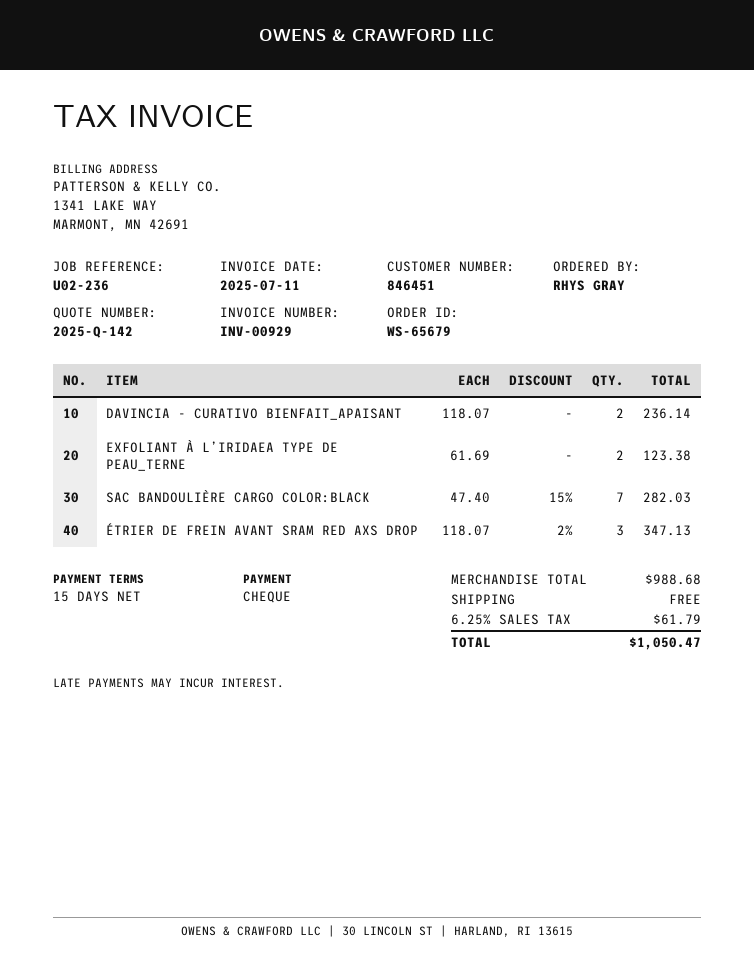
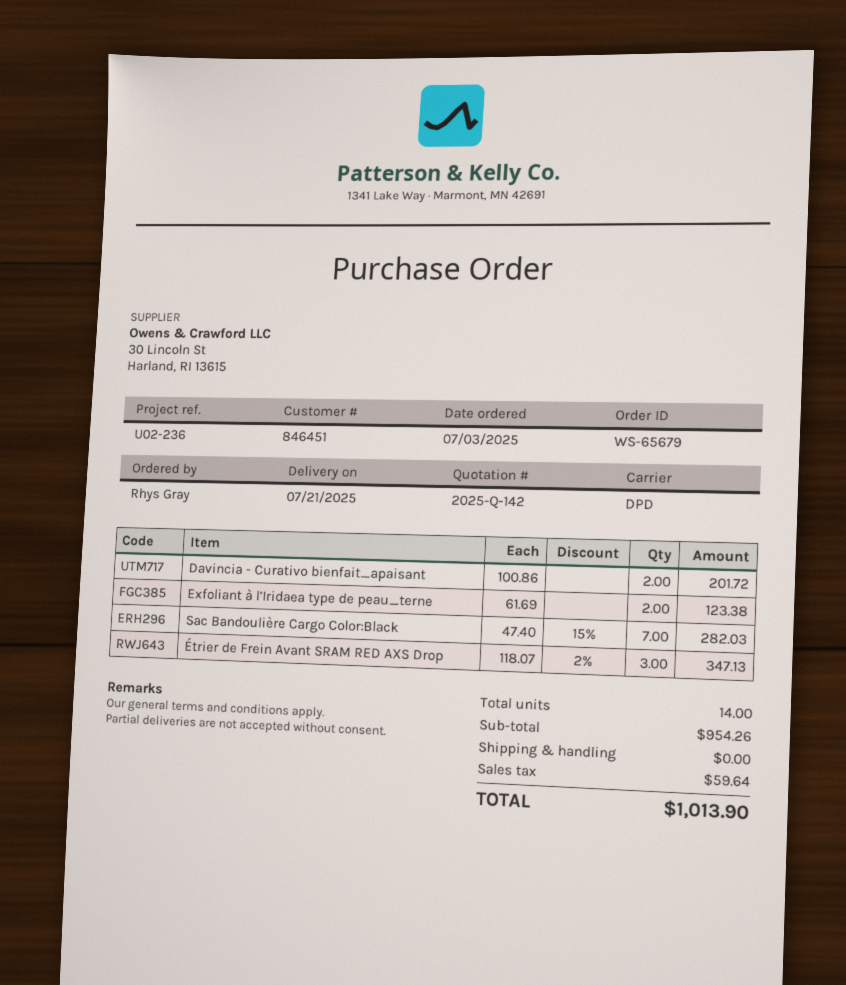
DAVINCIA - CURATIVO BIENFAIT_APAISANT: 2 x 118.07 = 236.14 -> 2 x 100.86 = 201.72
subtotal: 988.68 -> 954.26
tax: 61.79 -> 59.64
total: 1050.47 -> 1013.90

